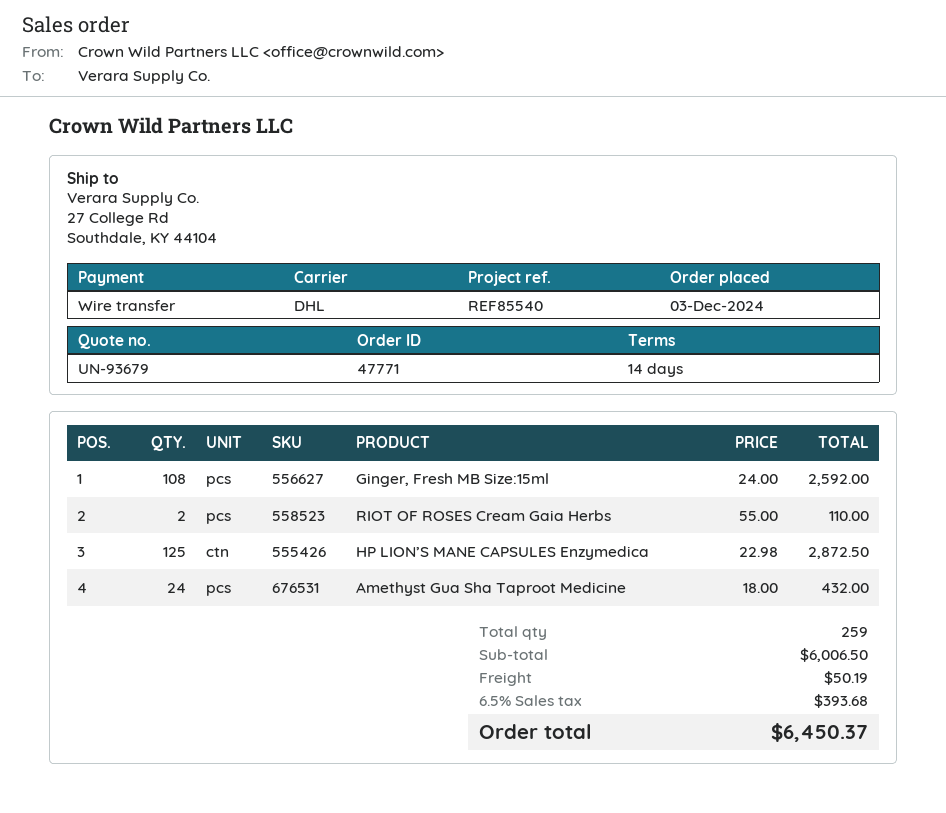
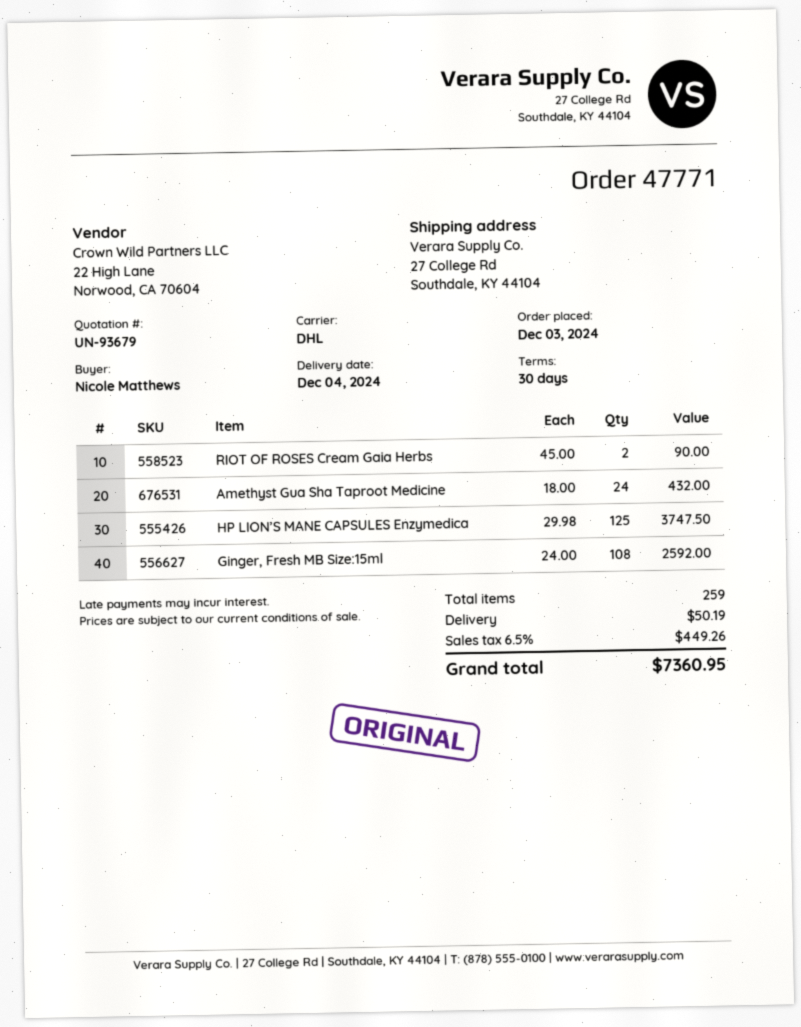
payment terms: 14 days -> 30 days
RIOT OF ROSES Cream Gaia Herbs: 2 x 55.00 = 110.00 -> 2 x 45.00 = 90.00
HP LION’S MANE CAPSULES Enzymedica: 125 x 22.98 = 2872.50 -> 125 x 29.98 = 3747.50
tax: 6.5% = 393.68 -> 6.5% = 449.26
total: 6450.37 -> 7360.95

